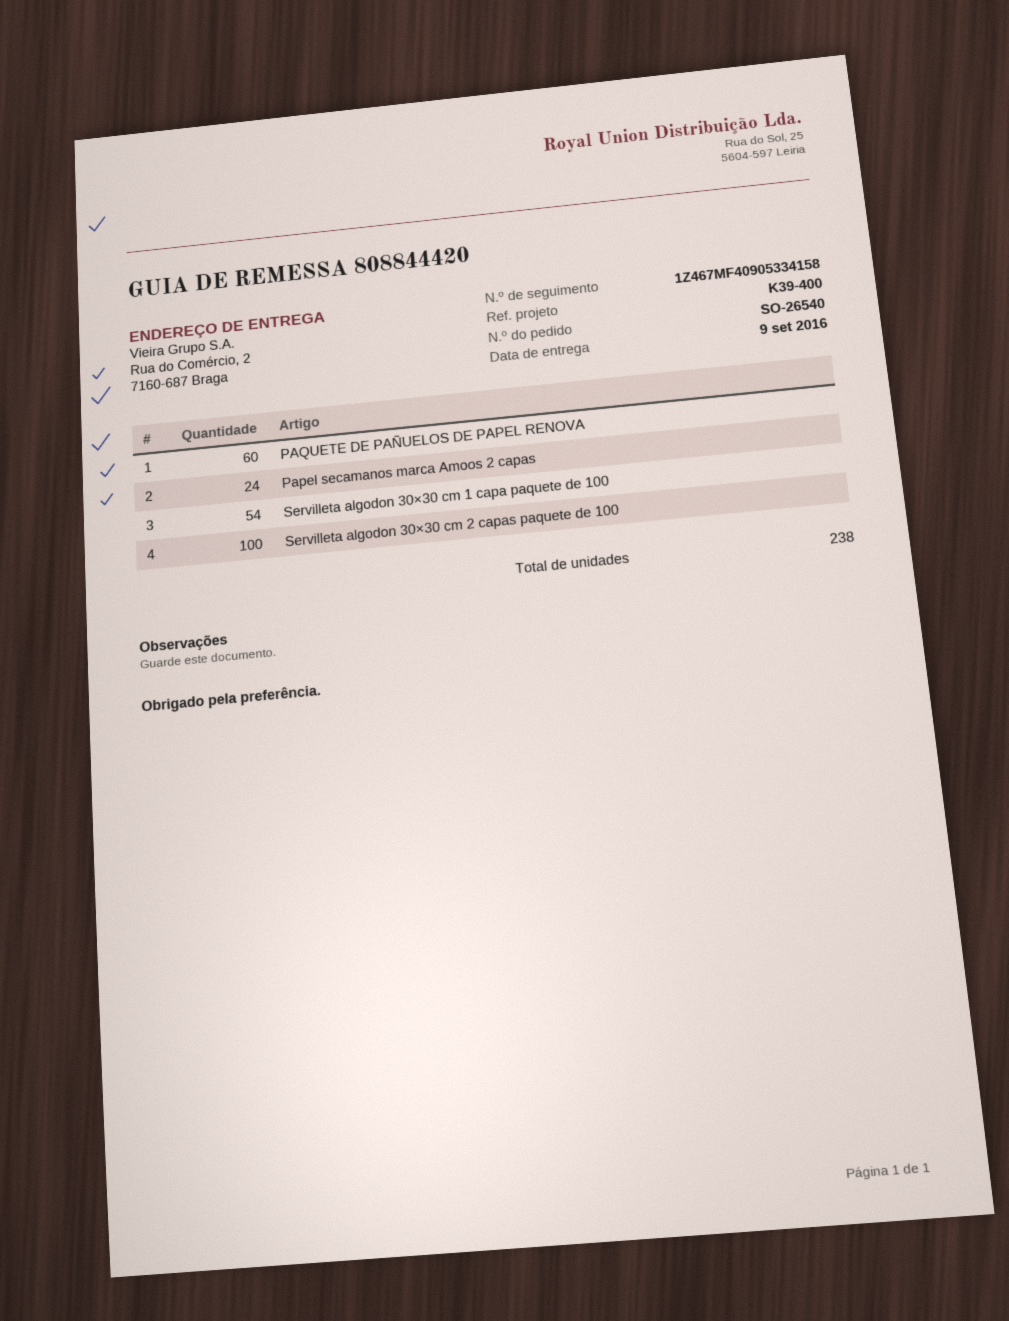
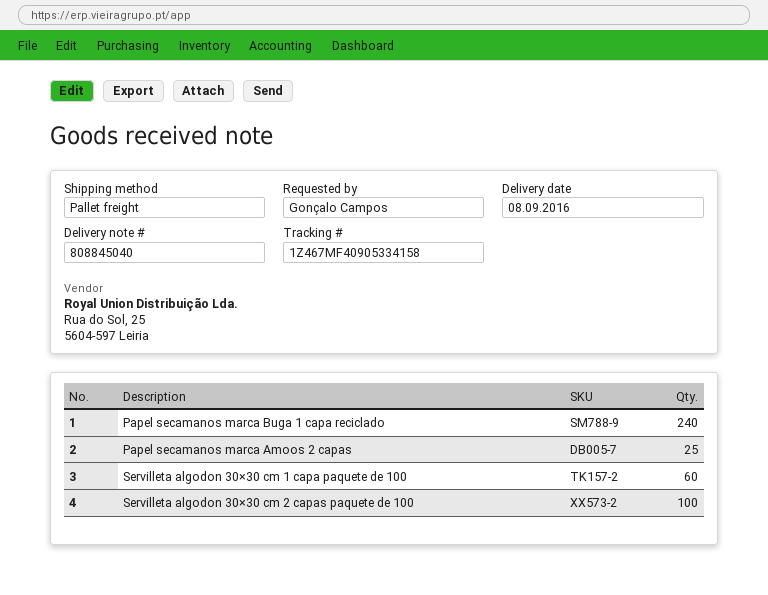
delivery note number: 808844420 -> 808845040
delivery date: 2016-09-09 -> 2016-09-08
PAQUETE DE PAÑUELOS DE PAPEL RENOVA: 60 -> none
Papel secamanos marca Amoos 2 capas: 24 -> 25
Servilleta algodon 30×30 cm 1 capa paquete de 100: 54 -> 60
Papel secamanos marca Buga 1 capa reciclado: none -> 240

